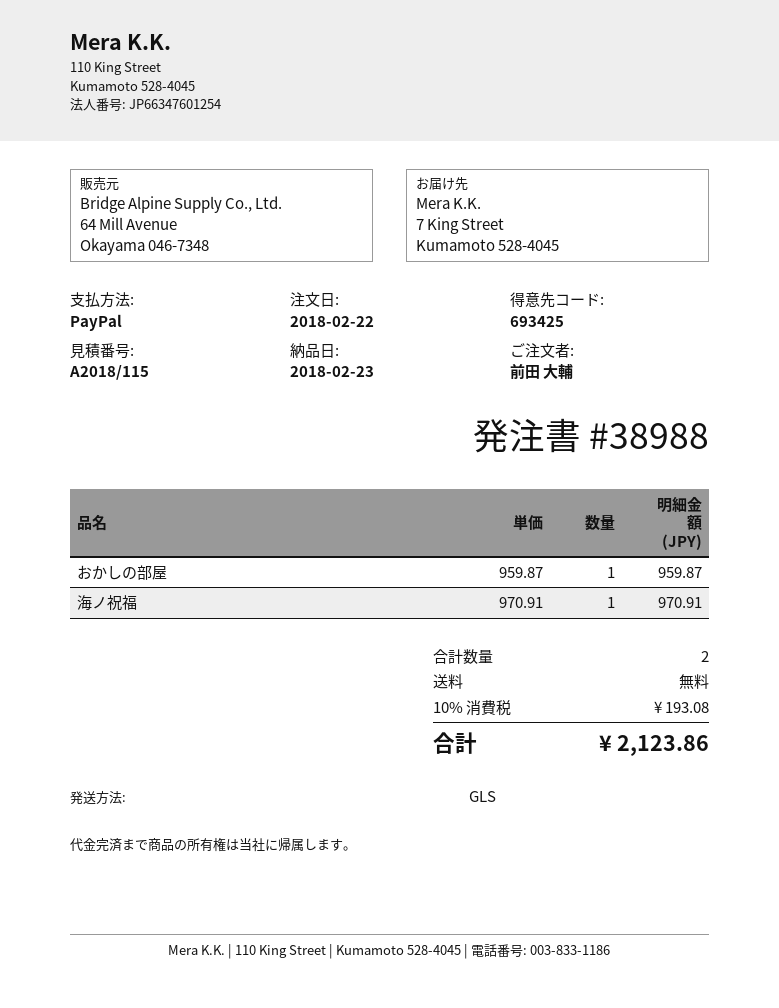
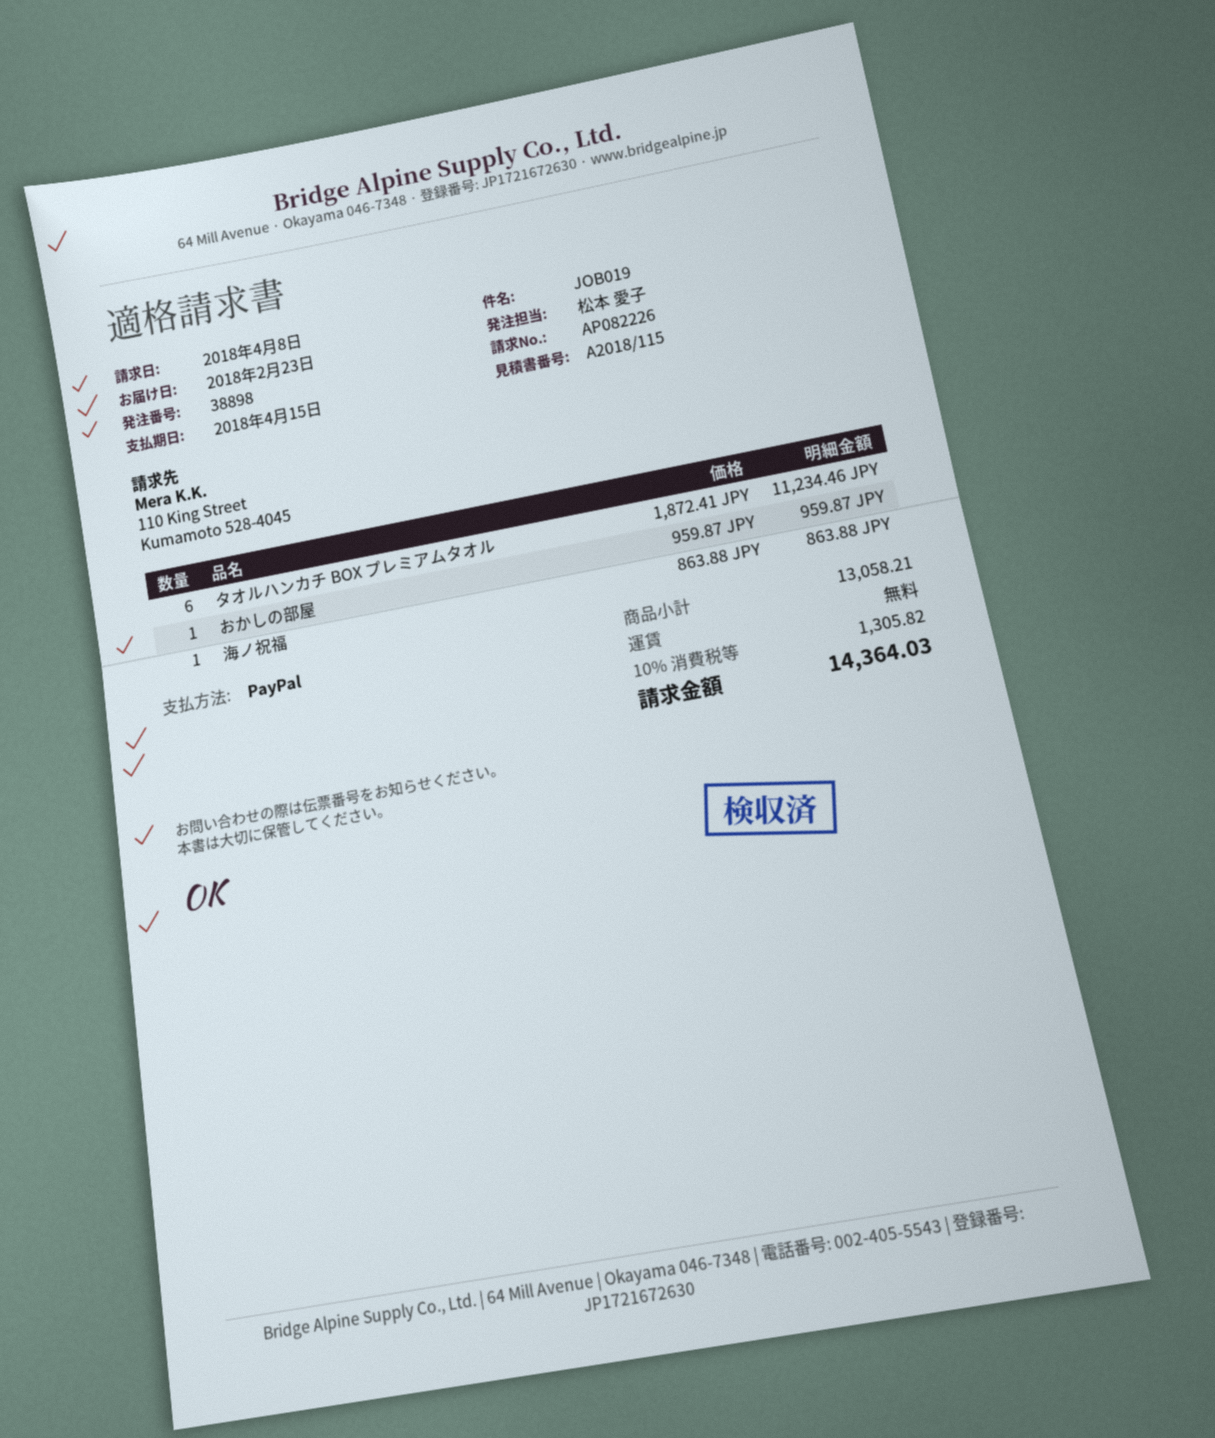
order number: 38988 -> 38898
ordered by: 前田 大輔 -> 松本 愛子
海ノ祝福: 1 x 970.91 = 970.91 -> 1 x 863.88 = 863.88
タオルハンカチ BOX プレミアムタオル: none -> 6 x 1872.41 = 11234.46
tax: 10% = 193.08 -> 10% = 1305.82
total: 2123.86 -> 14364.03

